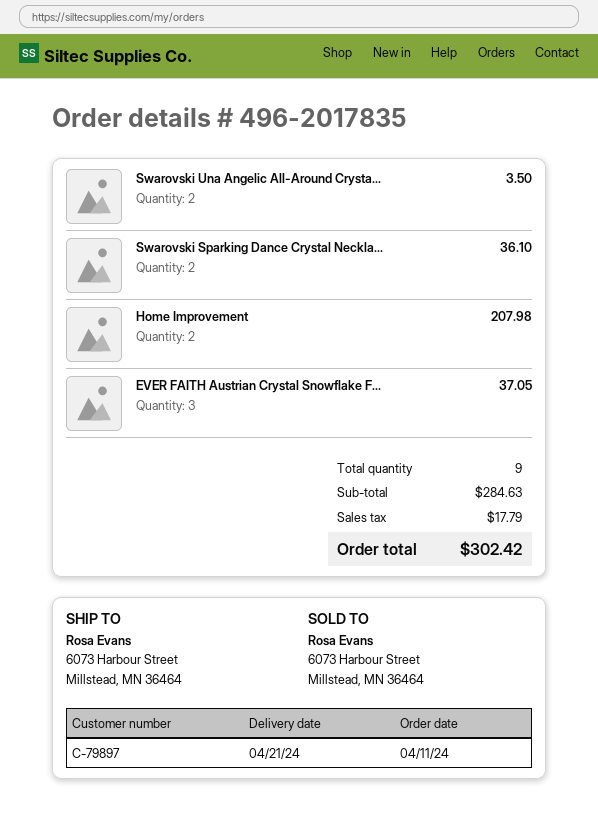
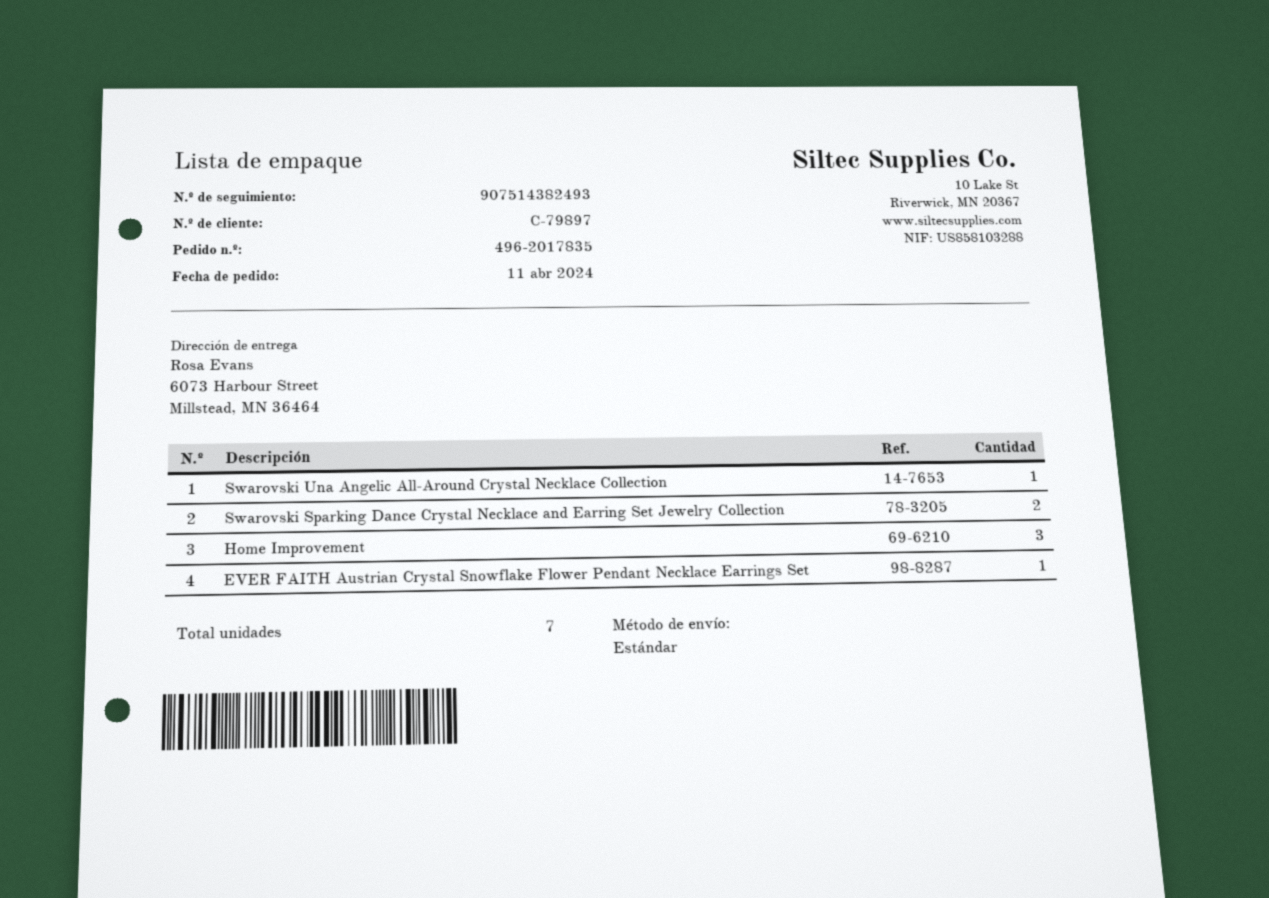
Swarovski Una Angelic All-Around Crysta...: 2 -> 1
Home Improvement: 2 -> 3
EVER FAITH Austrian Crystal Snowflake F...: 3 -> 1
total quantity: 9 -> 7

